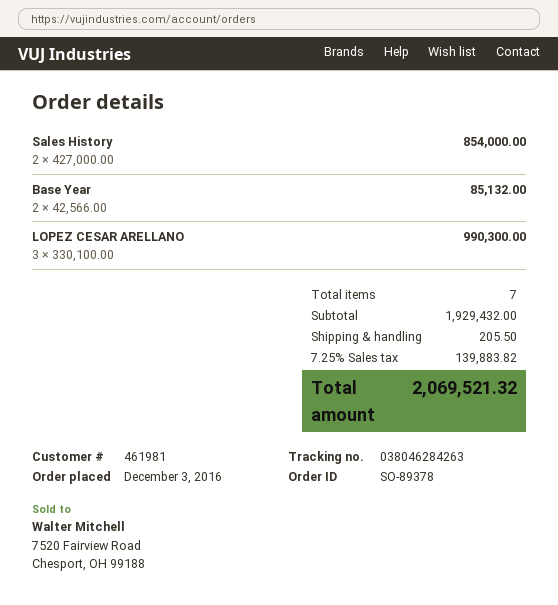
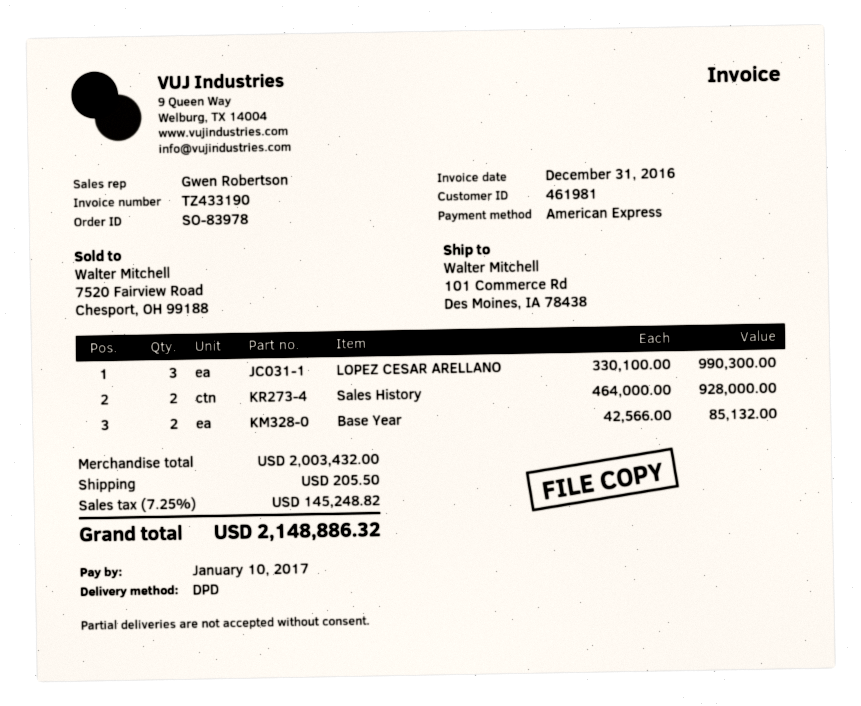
order number: SO-89378 -> SO-83978
Sales History: 2 x 427000.00 = 854000.00 -> 2 x 464000.00 = 928000.00
subtotal: 1929432.00 -> 2003432.00
tax: 7.25% = 139883.82 -> 7.25% = 145248.82
total: 2069521.32 -> 2148886.32

